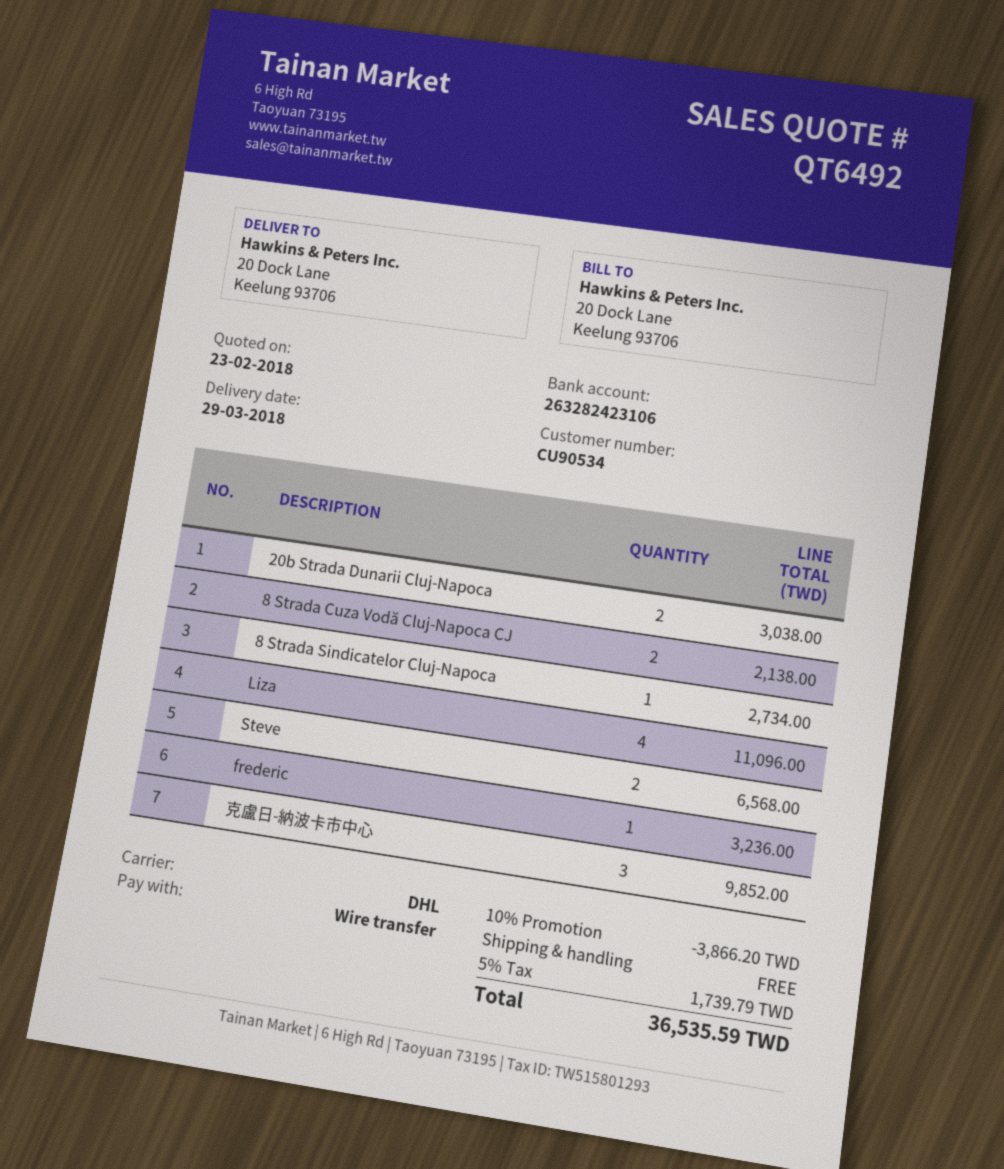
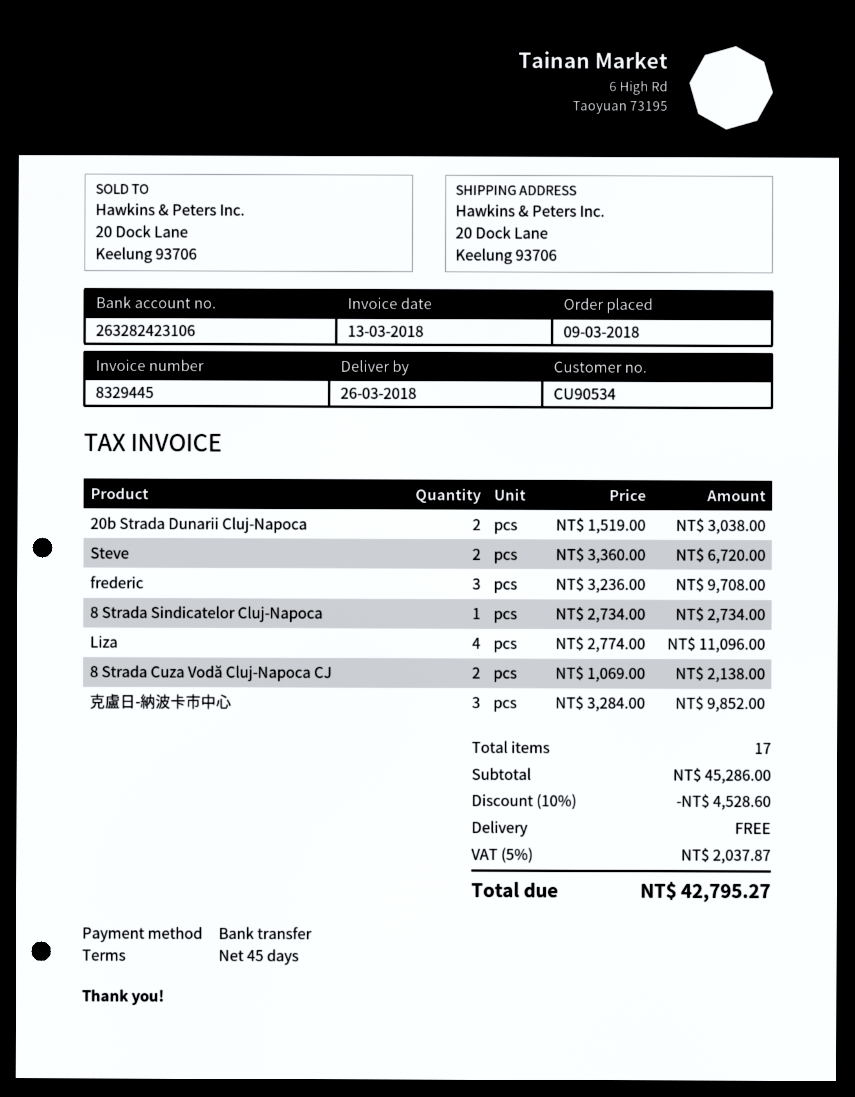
delivery date: 2018-03-29 -> 2018-03-26
Steve: 2 for 6568.00 -> 2 for 6720.00
frederic: 1 for 3236.00 -> 3 for 9708.00
discount: 10% = 3866.20 -> 10% = 4528.60
tax: 5% = 1739.79 -> 5% = 2037.87
total: 36535.59 -> 42795.27

